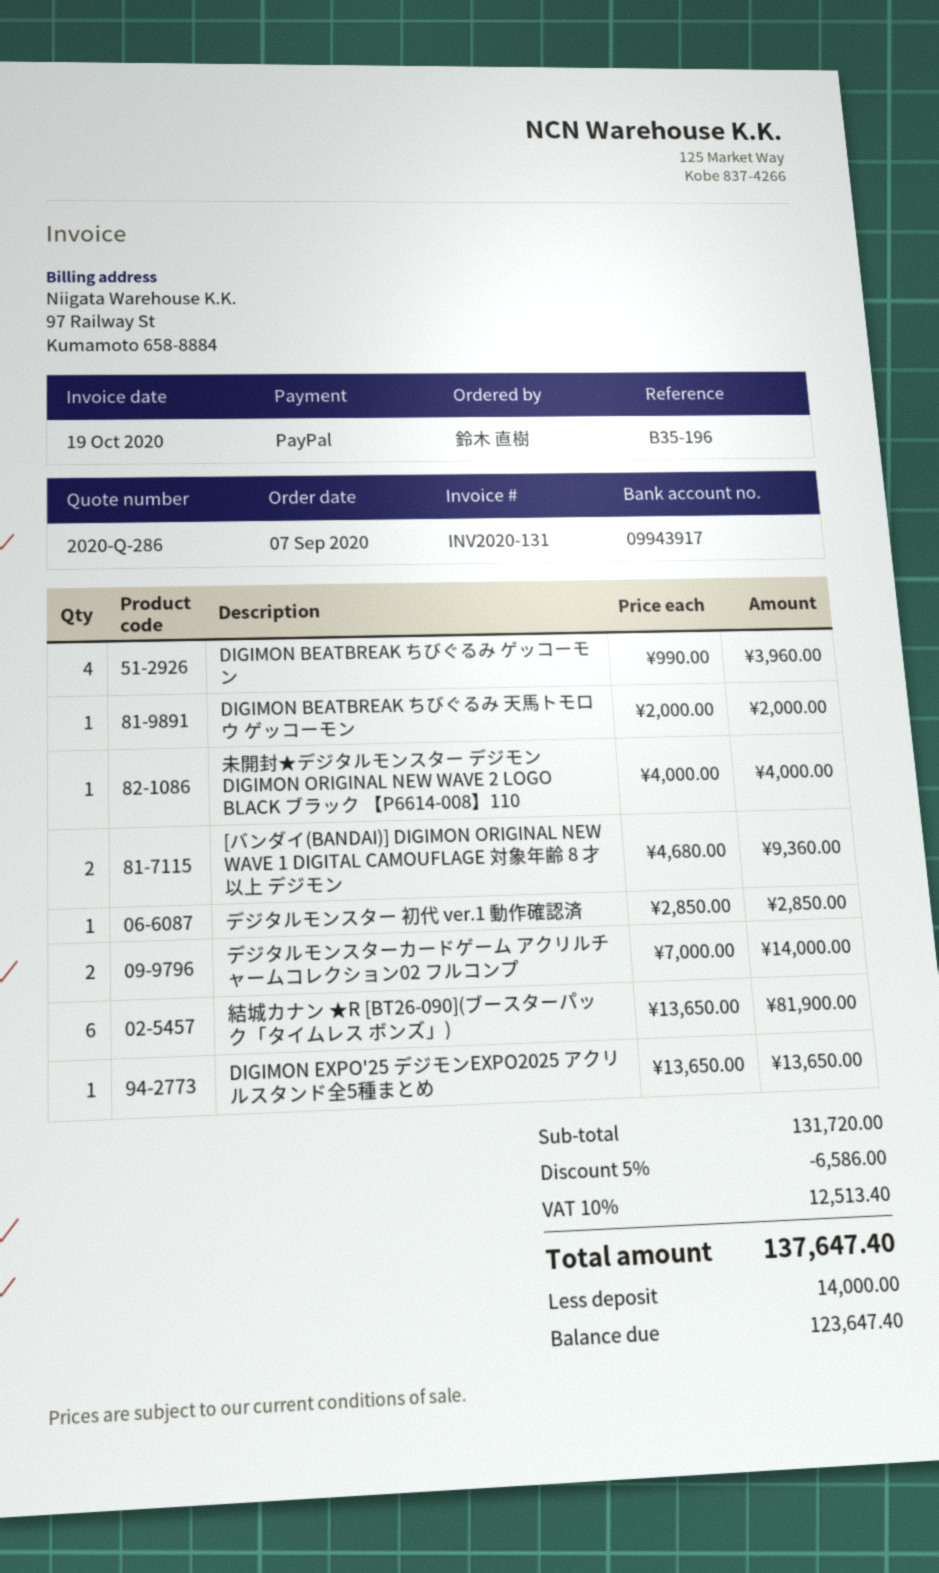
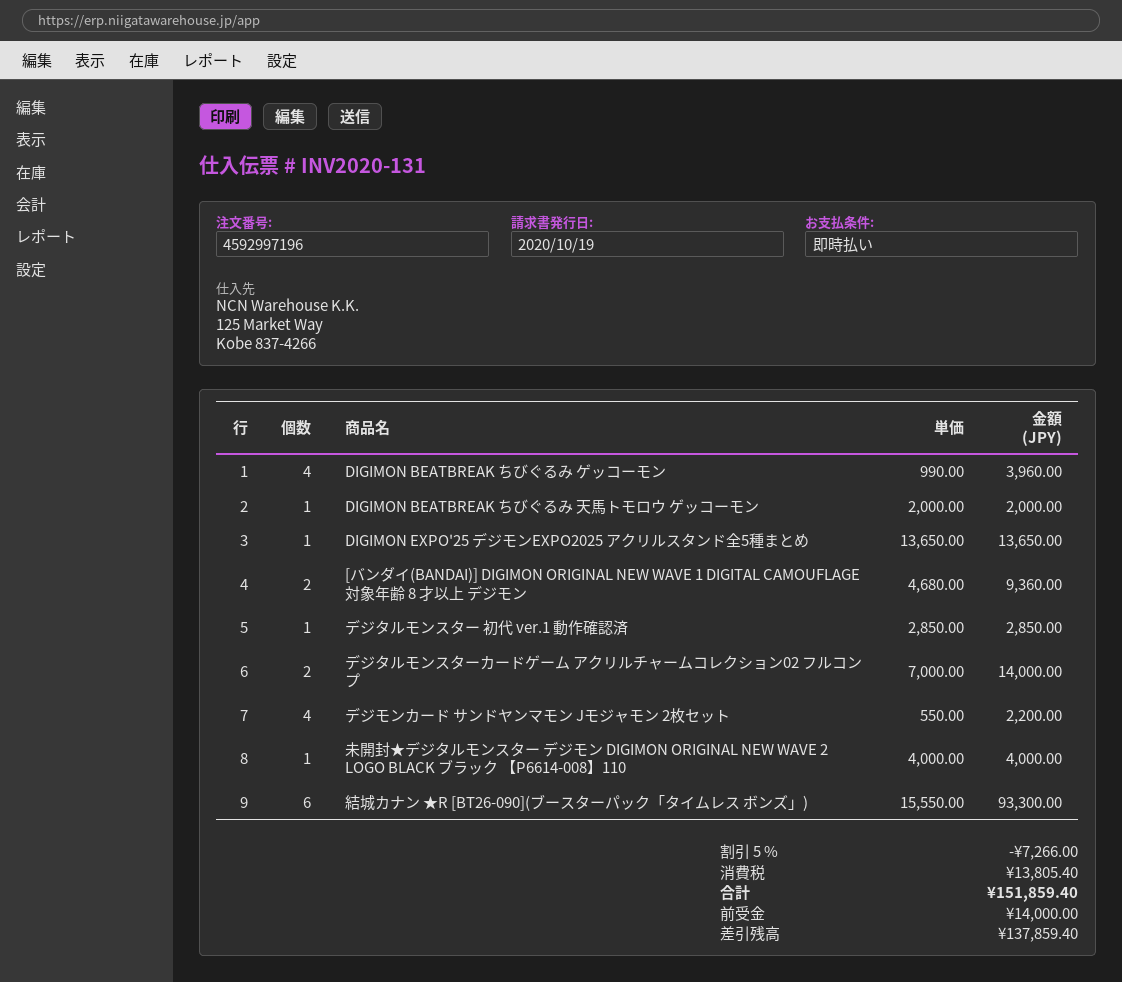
結城カナン ★R [BT26-090](ブースターパック「タイムレス ボンズ」): 6 x 13650.00 = 81900.00 -> 6 x 15550.00 = 93300.00
デジモンカード サンドヤンマモン Jモジャモン 2枚セット: none -> 4 x 550.00 = 2200.00
discount: 5% = 6586.00 -> 5% = 7266.00
tax: 12513.40 -> 13805.40
total: 137647.40 -> 151859.40
balance: 123647.40 -> 137859.40

